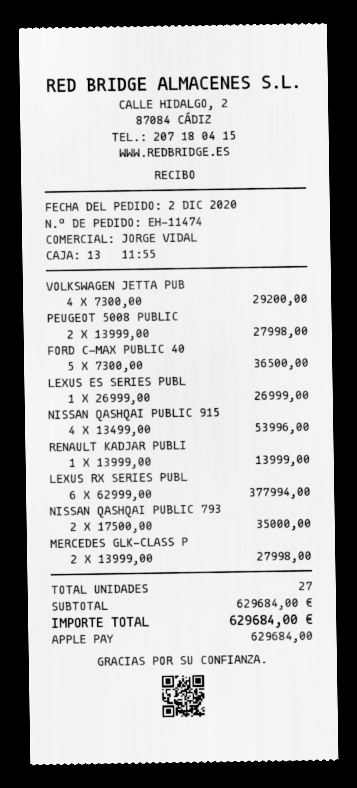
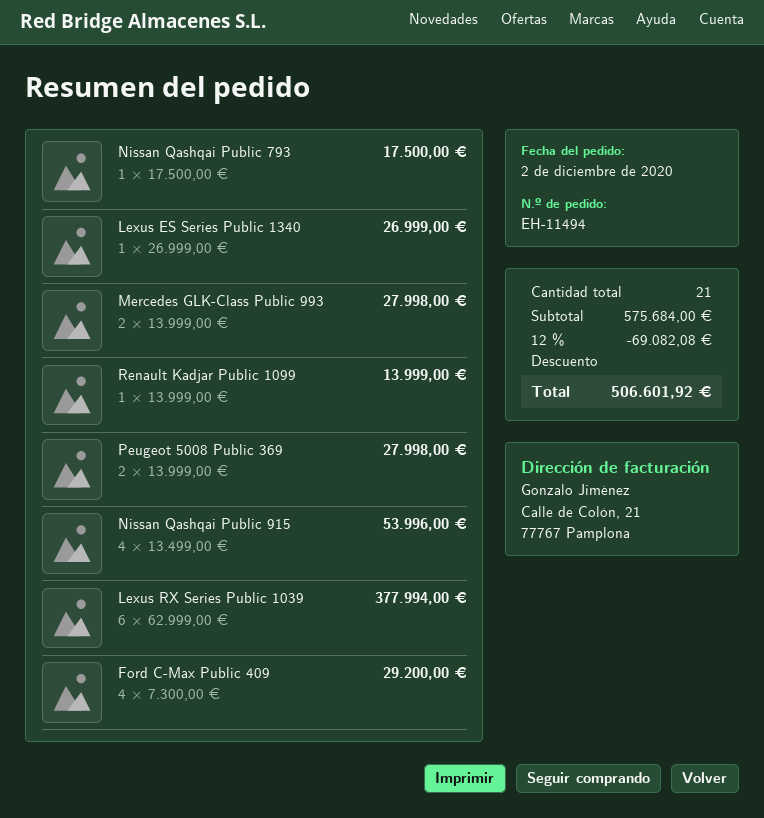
order number: EH-11474 -> EH-11494
VOLKSWAGEN JETTA PUB: 4 x 7300.00 = 29200.00 -> none
FORD C-MAX PUBLIC 40: 5 x 7300.00 = 36500.00 -> 4 x 7300.00 = 29200.00
NISSAN QASHQAI PUBLIC 793: 2 x 17500.00 = 35000.00 -> 1 x 17500.00 = 17500.00
total quantity: 27 -> 21
subtotal: 629684.00 -> 575684.00
discount: none -> 12% = 69082.08
total: 629684.00 -> 506601.92

